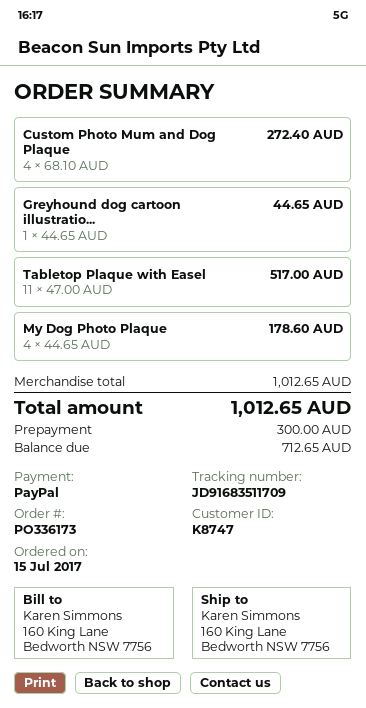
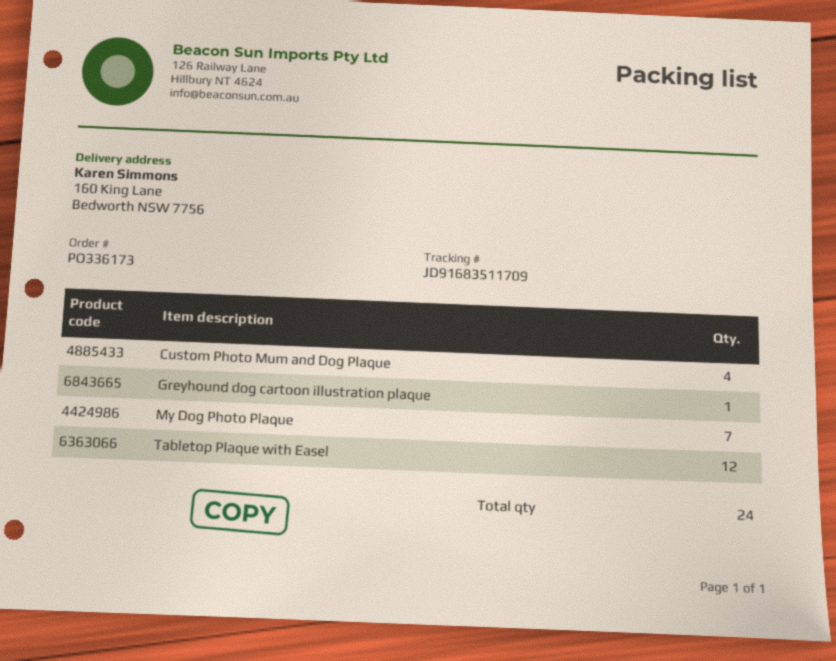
Tabletop Plaque with Easel: 11 -> 12
My Dog Photo Plaque: 4 -> 7

